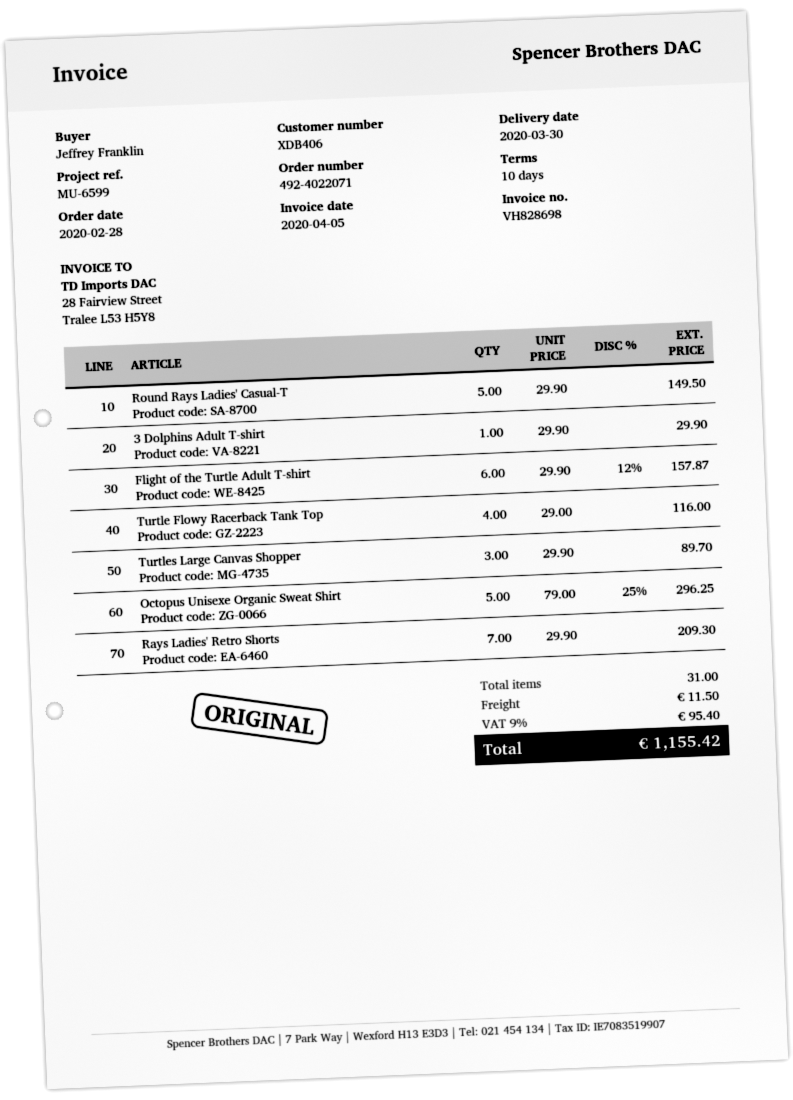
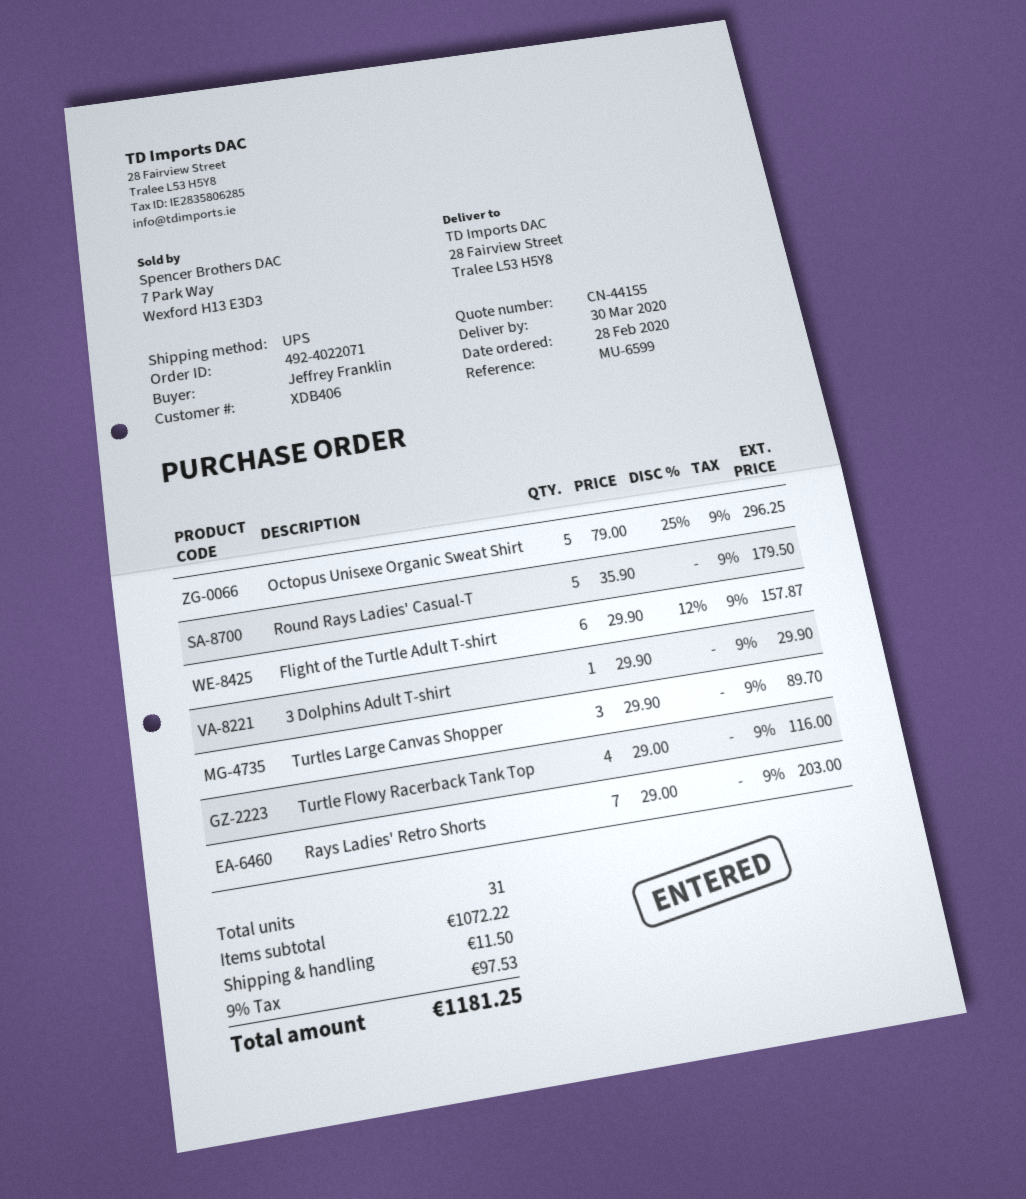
Round Rays Ladies' Casual-T: 5 x 29.90 = 149.50 -> 5 x 35.90 = 179.50
Rays Ladies' Retro Shorts: 7 x 29.90 = 209.30 -> 7 x 29.00 = 203.00
tax: 9% = 95.40 -> 9% = 97.53
total: 1155.42 -> 1181.25

